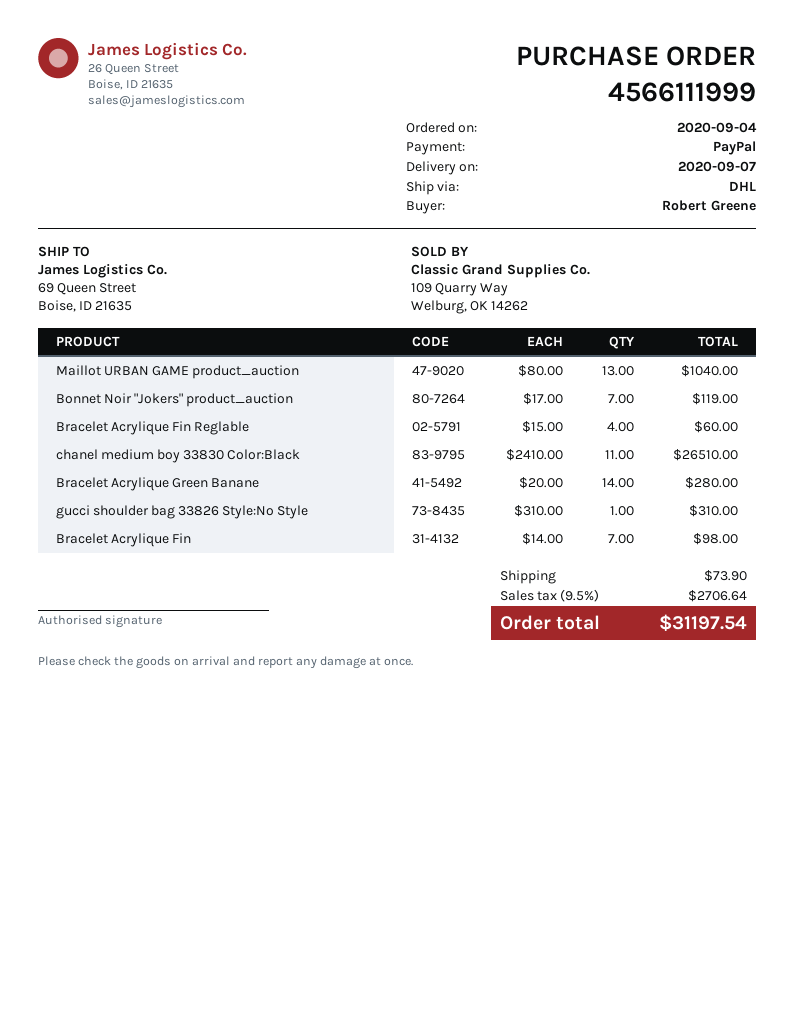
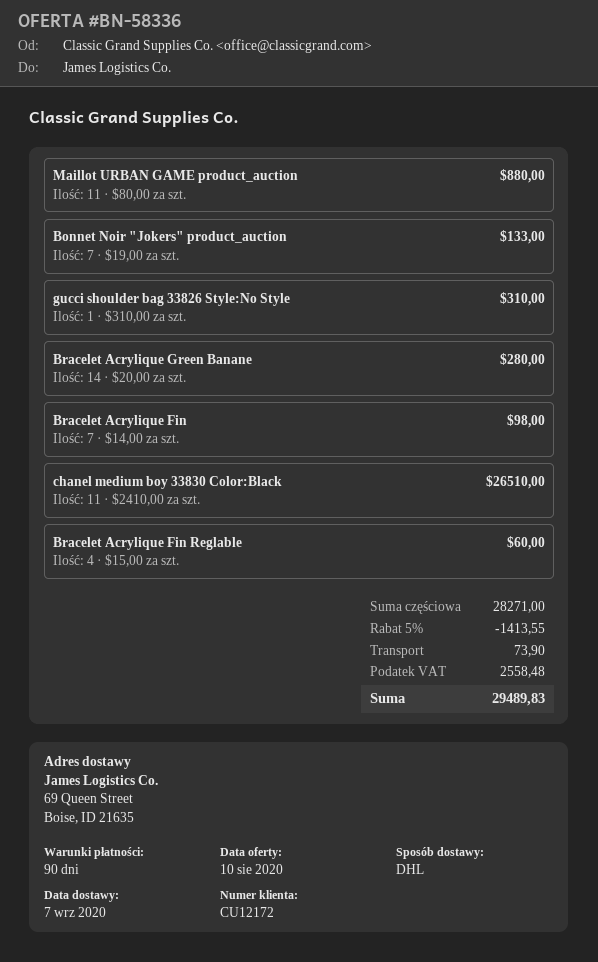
Maillot URBAN GAME product_auction: 13 x 80.00 = 1040.00 -> 11 x 80.00 = 880.00
Bonnet Noir "Jokers" product_auction: 7 x 17.00 = 119.00 -> 7 x 19.00 = 133.00
discount: none -> 5% = 1413.55
tax: 2706.64 -> 2558.48
total: 31197.54 -> 29489.83

